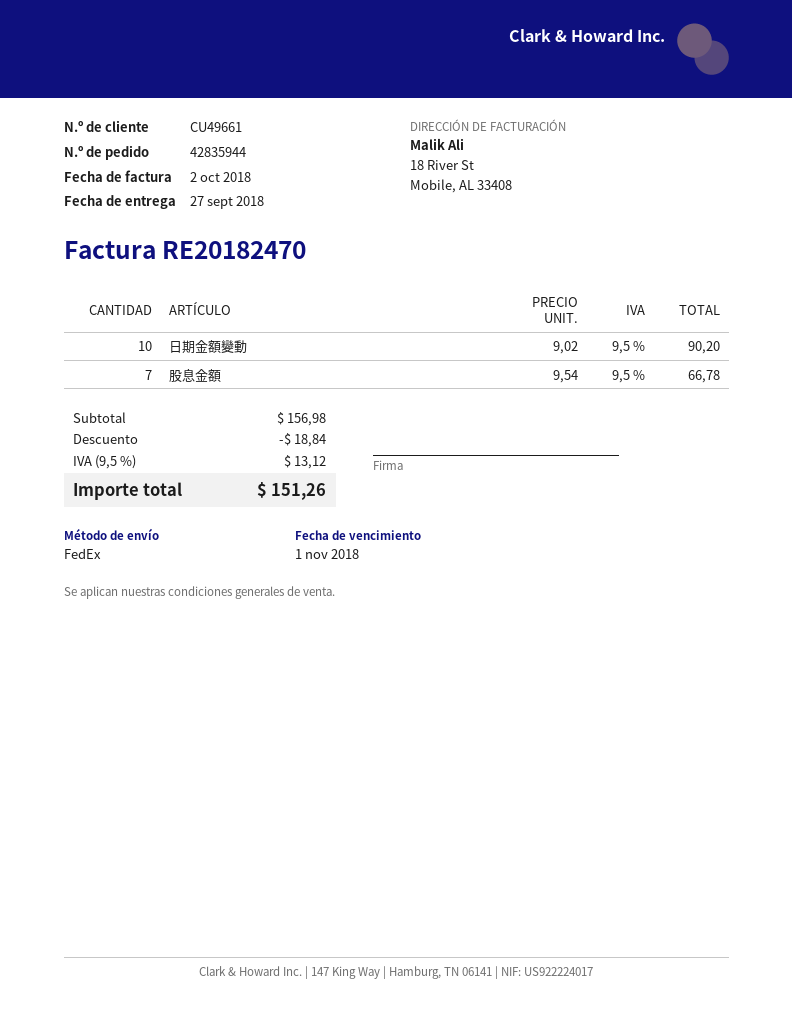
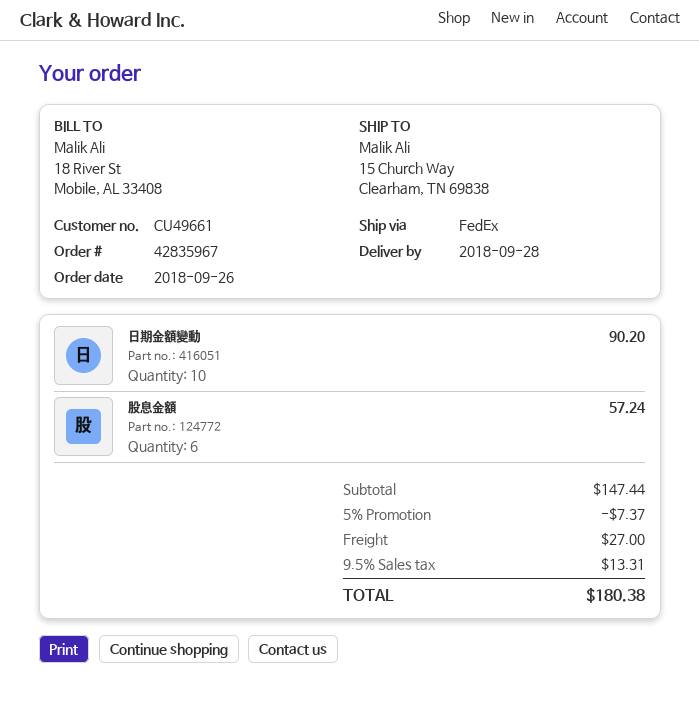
order number: 42835944 -> 42835967
delivery date: 2018-09-27 -> 2018-09-28
股息金額: 7 for 66.78 -> 6 for 57.24
subtotal: 156.98 -> 147.44
discount: 18.84 -> 7.37
shipping: none -> 27.00
tax: 9.5% = 13.12 -> 9.5% = 13.31
total: 151.26 -> 180.38

